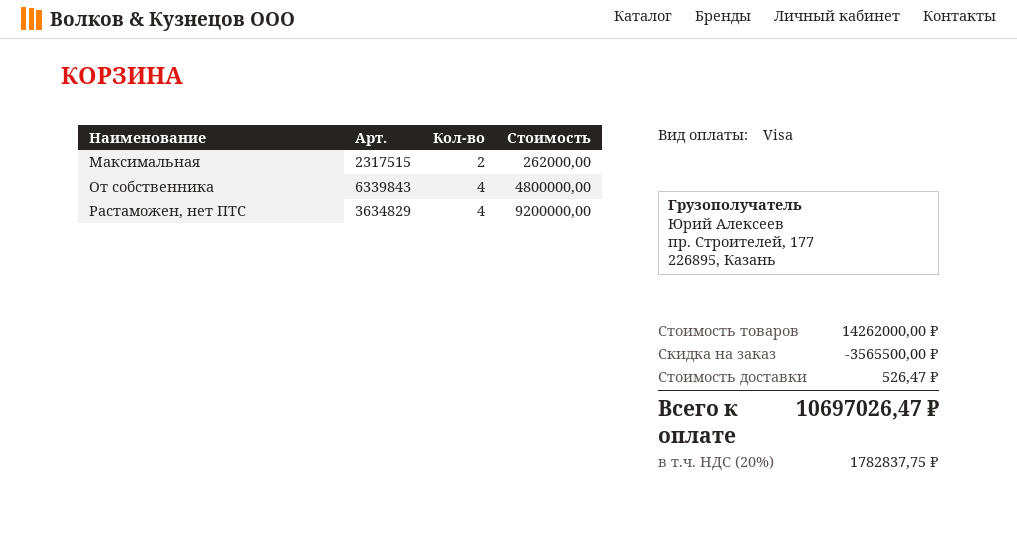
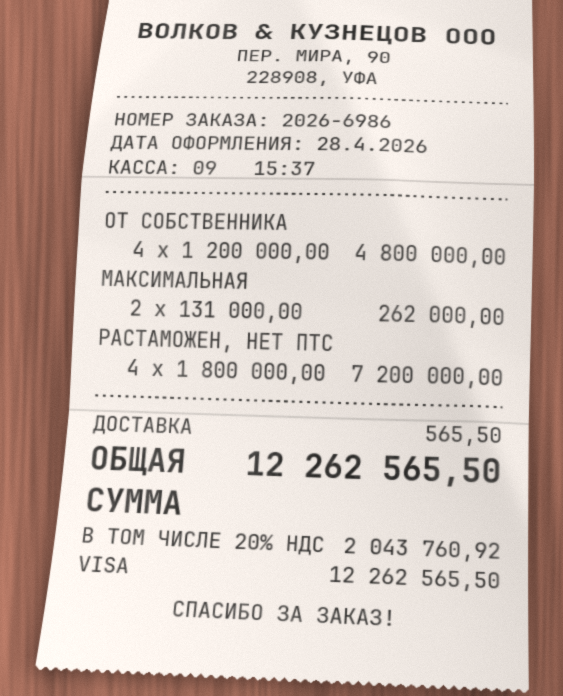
Растаможен, нет ПТС: 4 for 9200000.00 -> 4 for 7200000.00
discount: 3565500.00 -> none
shipping: 526.47 -> 565.50
tax: 20% = 1782837.75 -> 20% = 2043760.92
total: 10697026.47 -> 12262565.50

